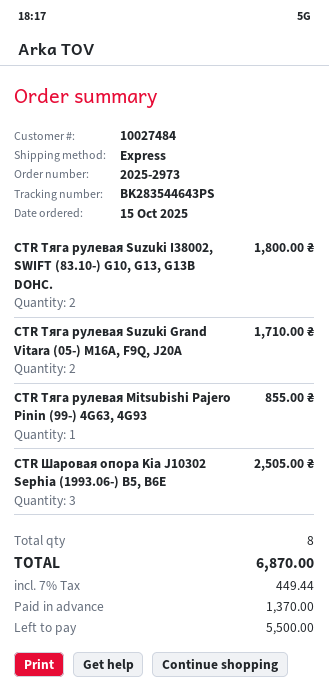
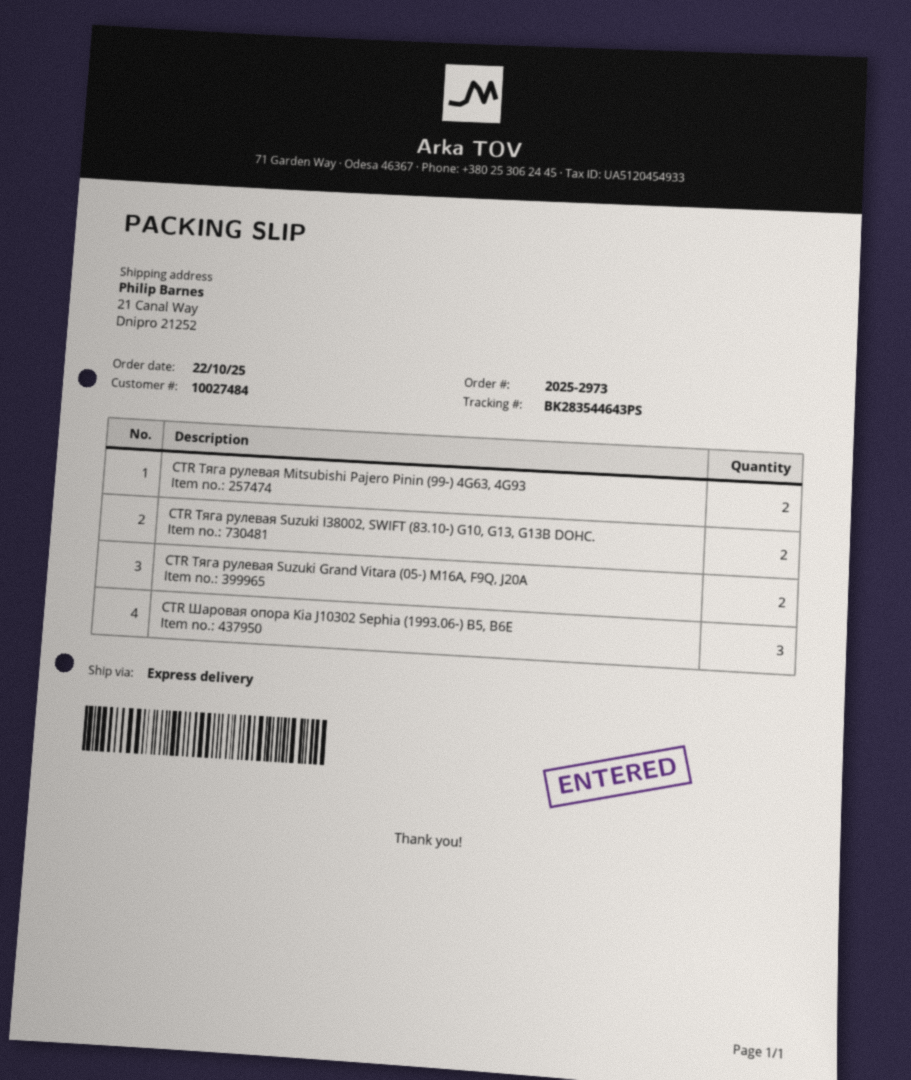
order date: 2025-10-15 -> 2025-10-22
CTR Тяга рулевая Mitsubishi Pajero Pinin (99-) 4G63, 4G93: 1 -> 2

